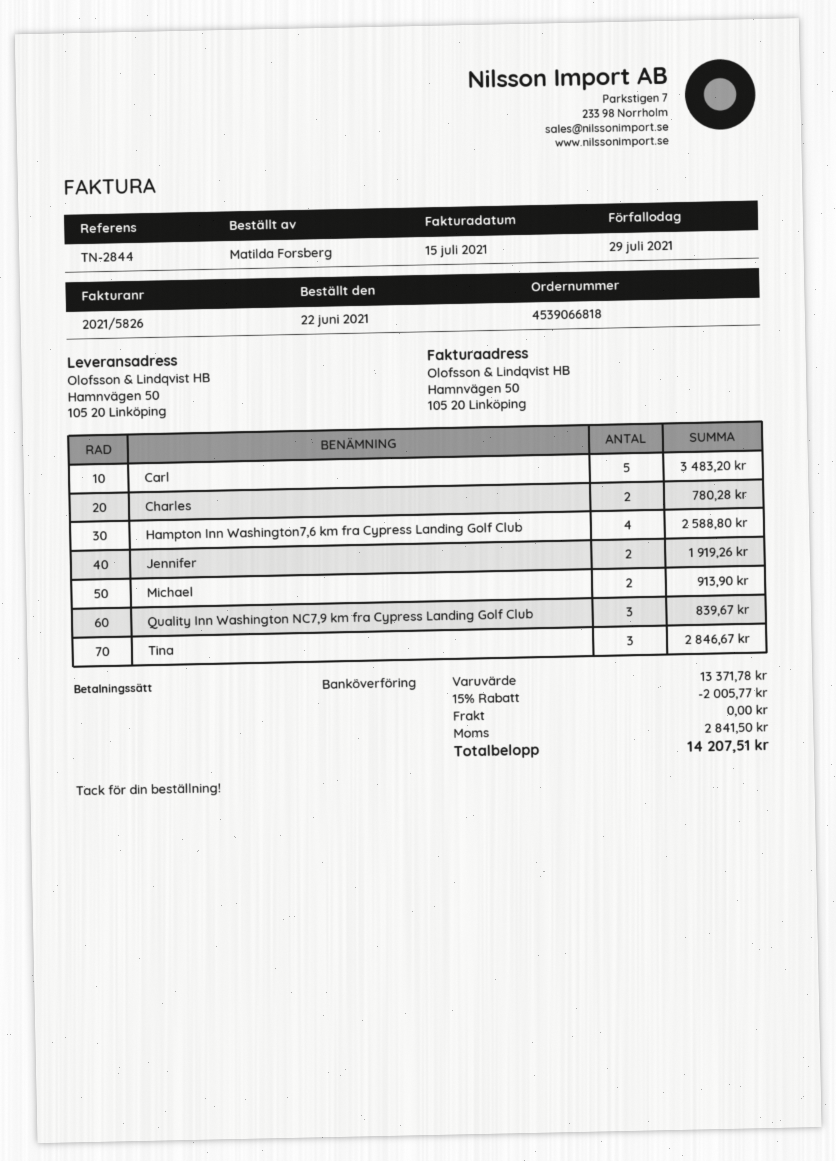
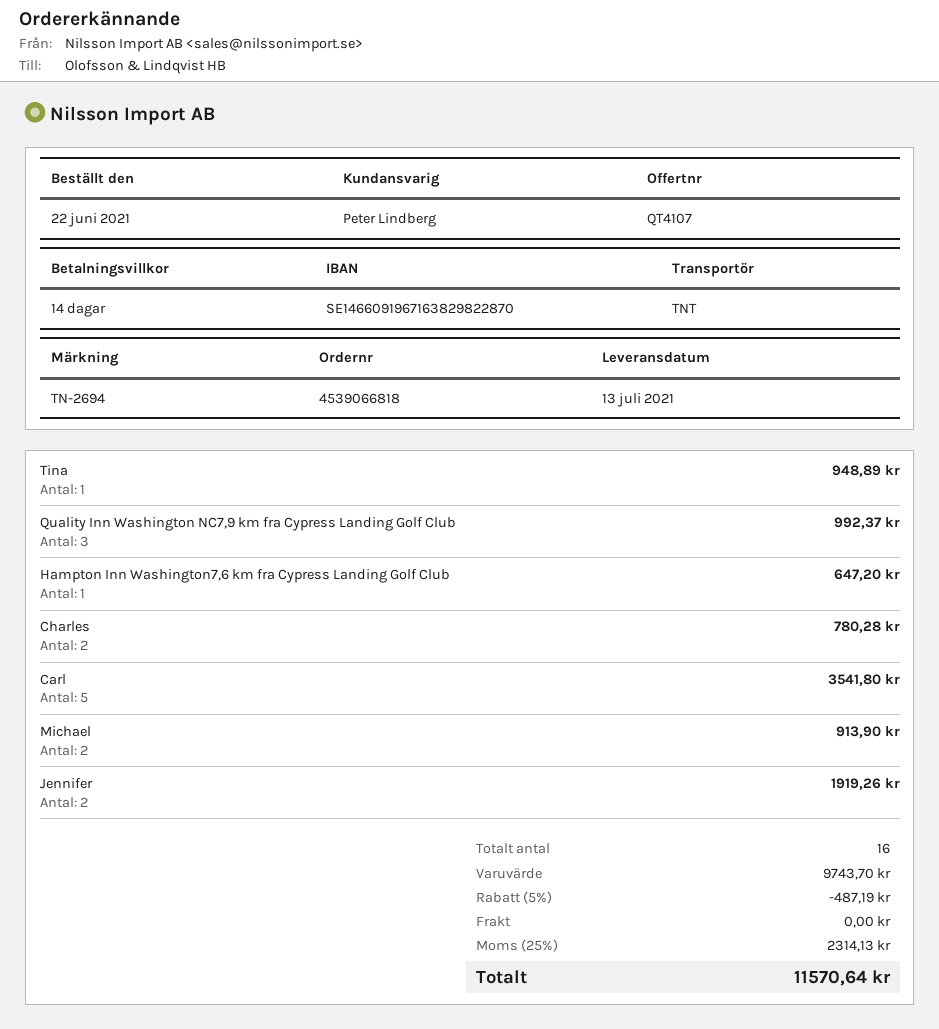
reference: TN-2844 -> TN-2694
Carl: 5 for 3483.20 -> 5 for 3541.80
Hampton Inn Washington7,6 km fra Cypress Landing Golf Club: 4 for 2588.80 -> 1 for 647.20
Quality Inn Washington NC7,9 km fra Cypress Landing Golf Club: 3 for 839.67 -> 3 for 992.37
Tina: 3 for 2846.67 -> 1 for 948.89
subtotal: 13371.78 -> 9743.70
discount: 15% = 2005.77 -> 5% = 487.19
tax: 2841.50 -> 2314.13
total: 14207.51 -> 11570.64

